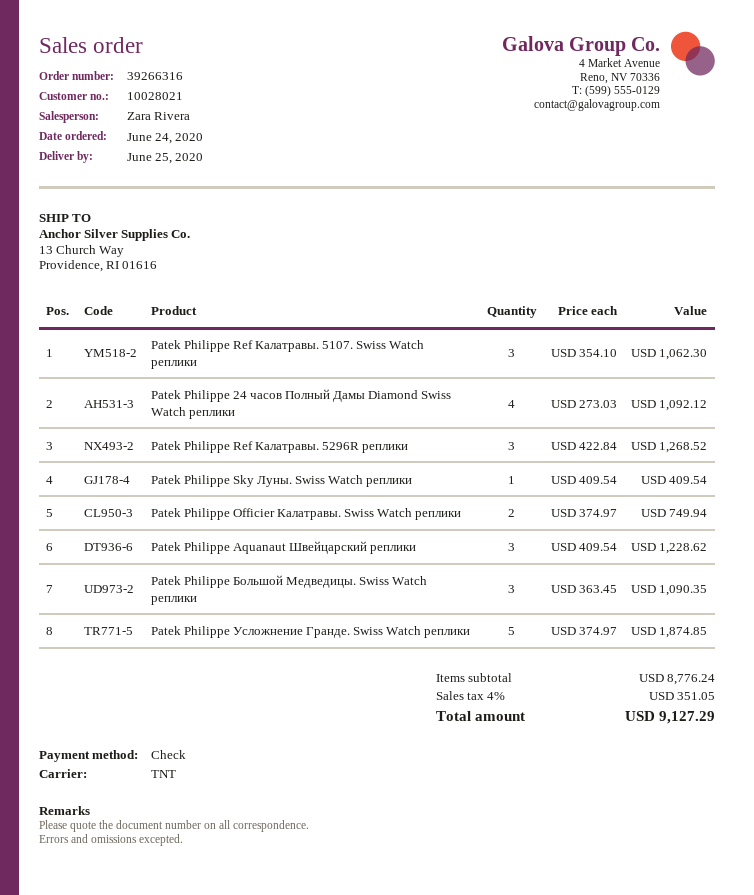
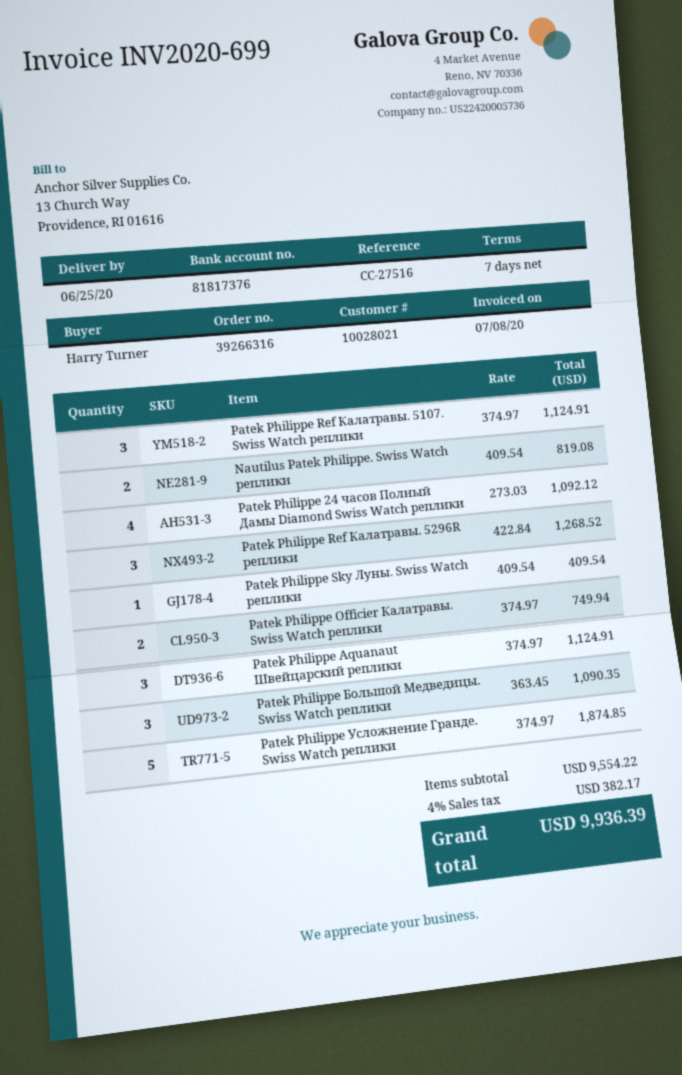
Patek Philippe Ref Калатравы. 5107. Swiss Watch реплики: 3 x 354.10 = 1062.30 -> 3 x 374.97 = 1124.91
Patek Philippe Aquanaut Швейцарский реплики: 3 x 409.54 = 1228.62 -> 3 x 374.97 = 1124.91
Nautilus Patek Philippe. Swiss Watch реплики: none -> 2 x 409.54 = 819.08
subtotal: 8776.24 -> 9554.22
tax: 4% = 351.05 -> 4% = 382.17
total: 9127.29 -> 9936.39

